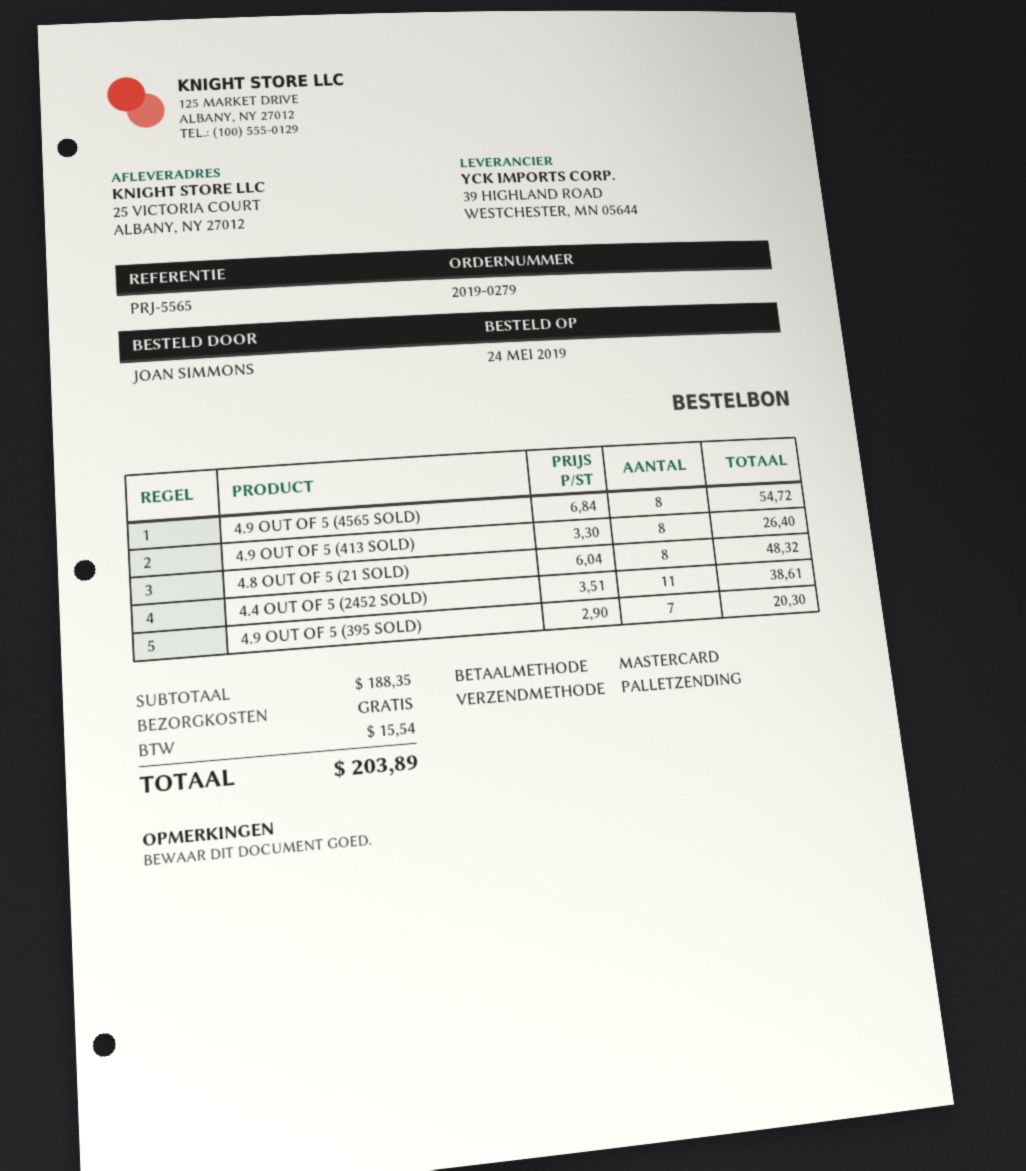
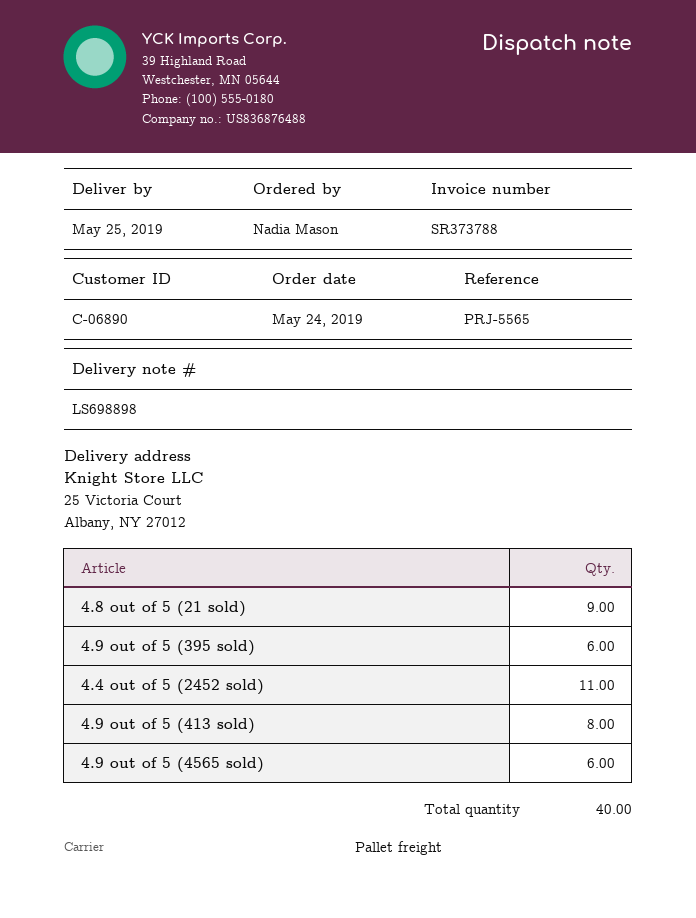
ordered by: JOAN SIMMONS -> Nadia Mason
4.9 OUT OF 5 (4565 SOLD): 8 -> 6
4.8 OUT OF 5 (21 SOLD): 8 -> 9
4.9 OUT OF 5 (395 SOLD): 7 -> 6

